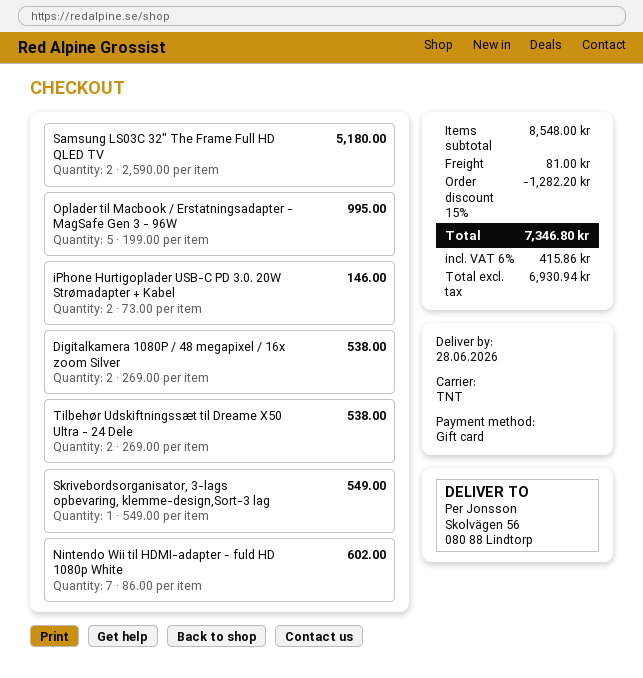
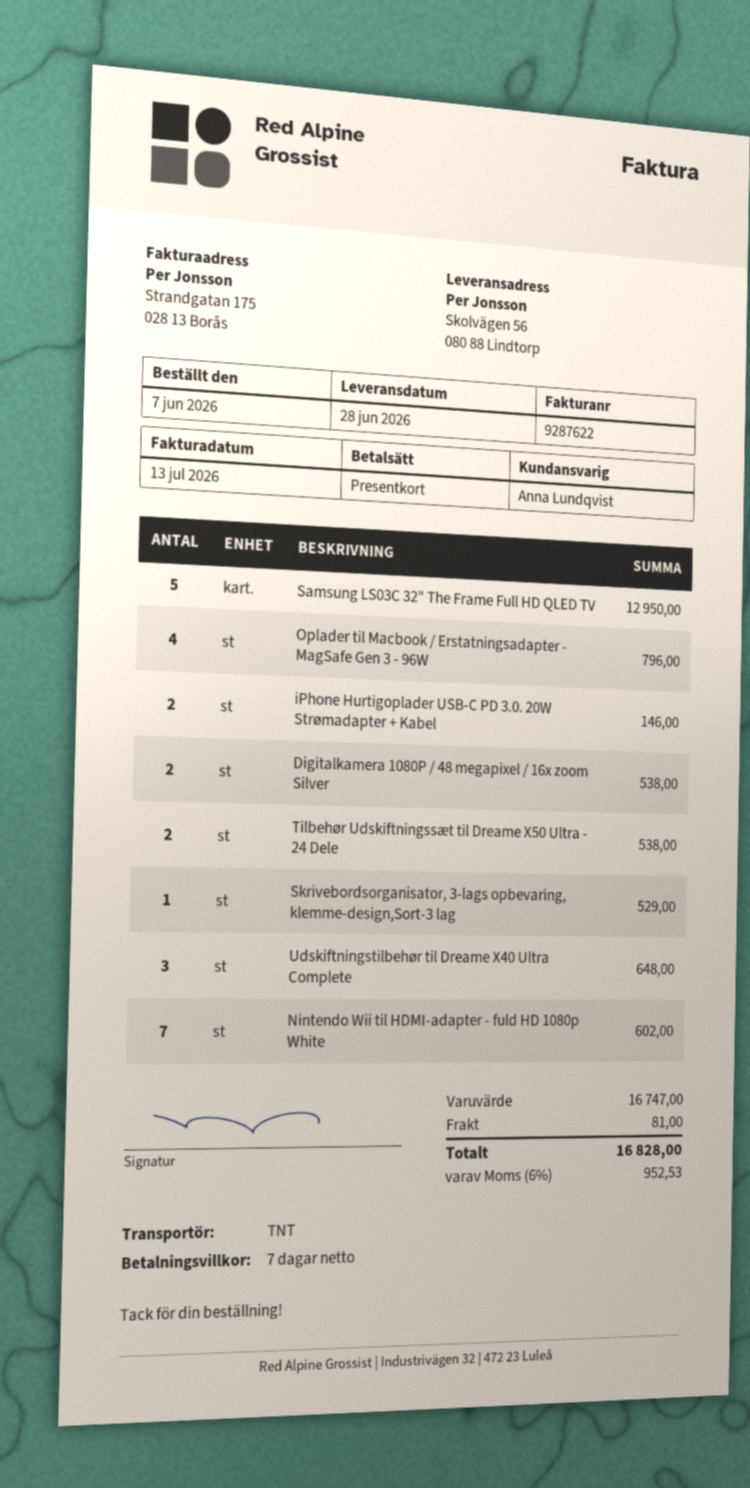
Samsung LS03C 32" The Frame Full HD QLED TV: 2 for 5180.00 -> 5 for 12950.00
Oplader til Macbook / Erstatningsadapter - MagSafe Gen 3 - 96W: 5 for 995.00 -> 4 for 796.00
Skrivebordsorganisator, 3-lags opbevaring, klemme-design,Sort-3 lag: 1 for 549.00 -> 1 for 529.00
Udskiftningstilbehør til Dreame X40 Ultra Complete: none -> 3 for 648.00
subtotal: 8548.00 -> 16747.00
discount: 15% = 1282.20 -> none
tax: 6% = 415.86 -> 6% = 952.53
total: 7346.80 -> 16828.00

